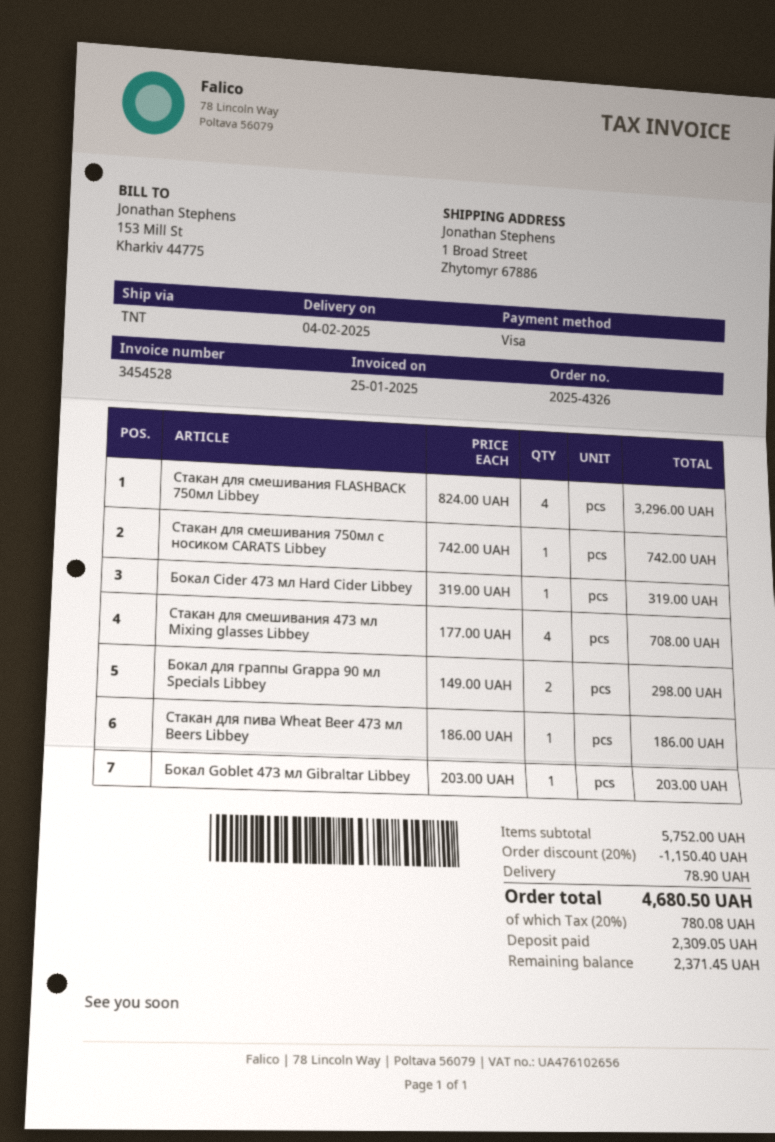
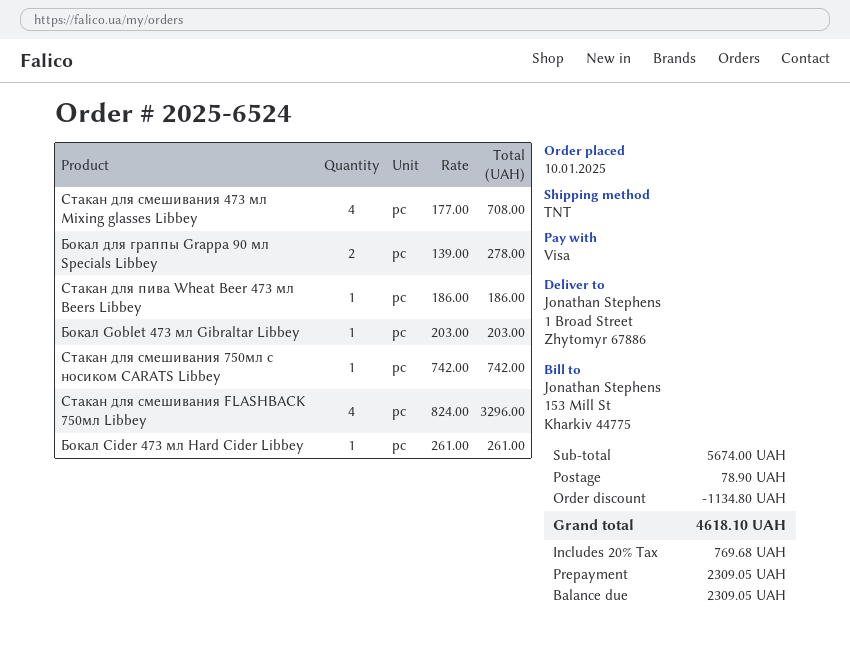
order number: 2025-4326 -> 2025-6524
Бокал Cider 473 мл Hard Cider Libbey: 1 x 319.00 = 319.00 -> 1 x 261.00 = 261.00
Бокал для граппы Grappa 90 мл Specials Libbey: 2 x 149.00 = 298.00 -> 2 x 139.00 = 278.00
subtotal: 5752.00 -> 5674.00
discount: 1150.40 -> 1134.80
tax: 20% = 780.08 -> 20% = 769.68
total: 4680.50 -> 4618.10
balance: 2371.45 -> 2309.05

